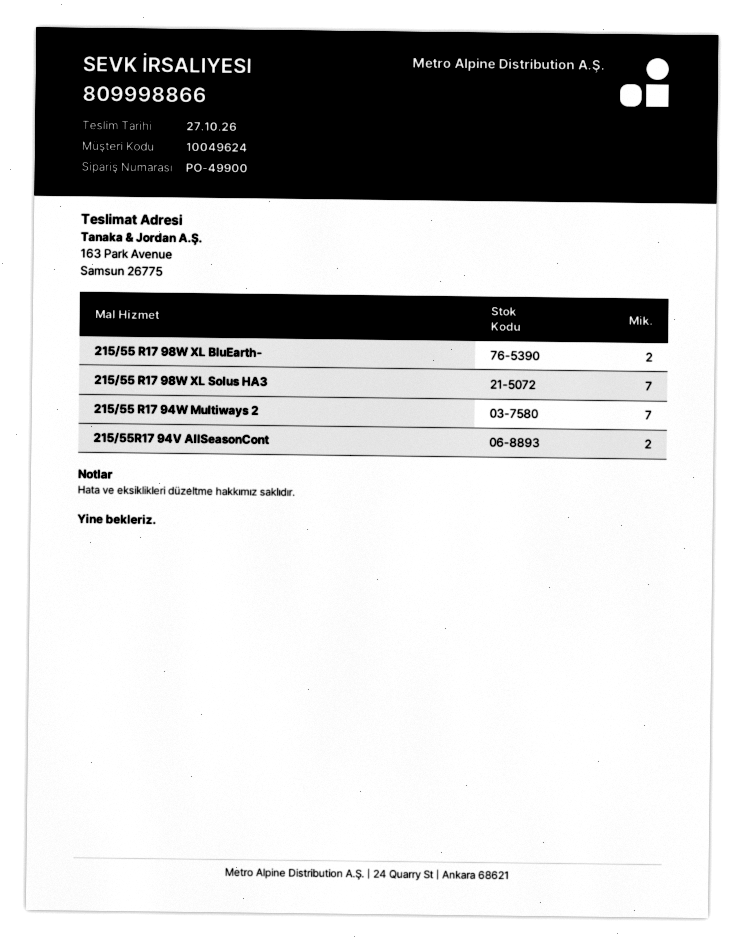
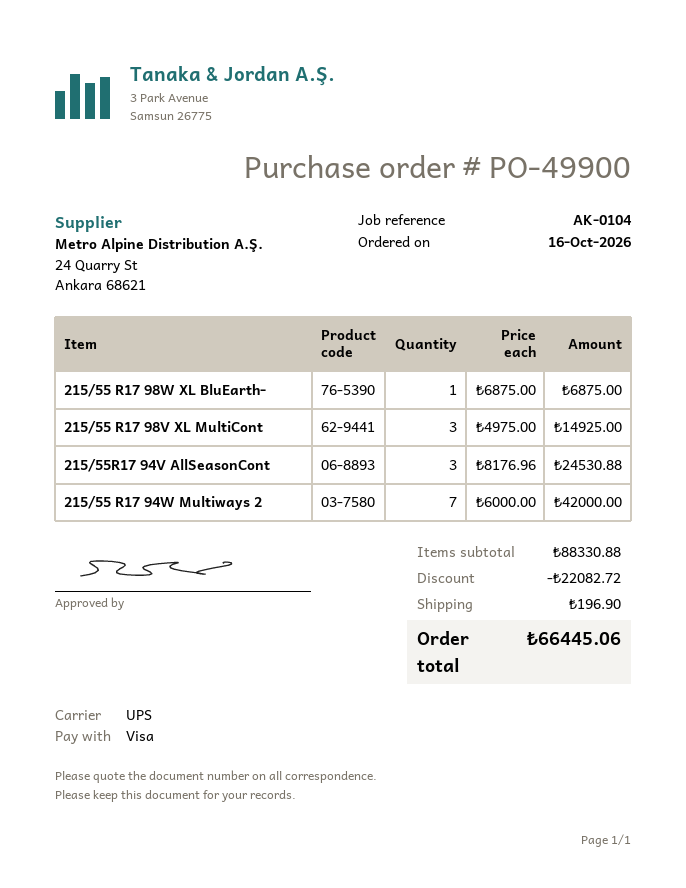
215/55 R17 98W XL BluEarth-: 2 -> 1
215/55 R17 98W XL Solus HA3: 7 -> none
215/55R17 94V AllSeasonCont: 2 -> 3
215/55 R17 98V XL MultiCont: none -> 3

